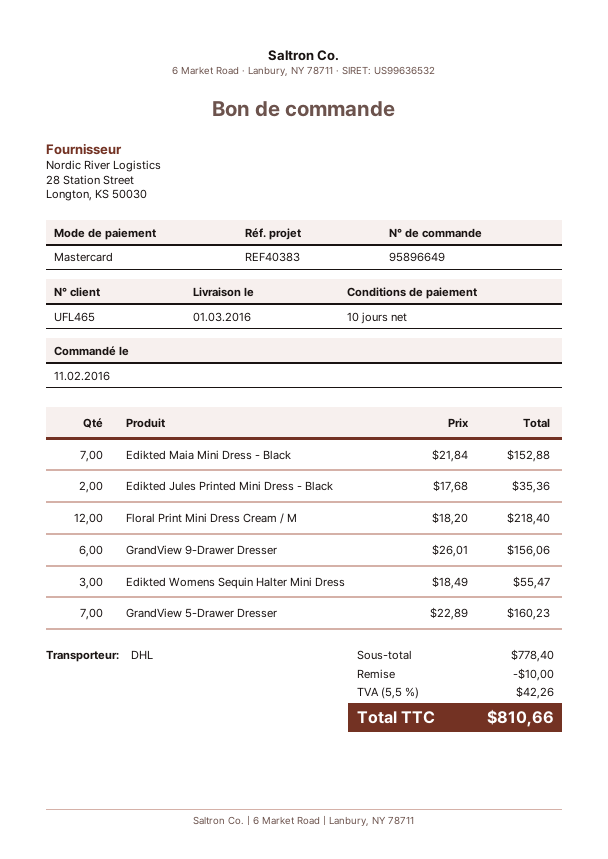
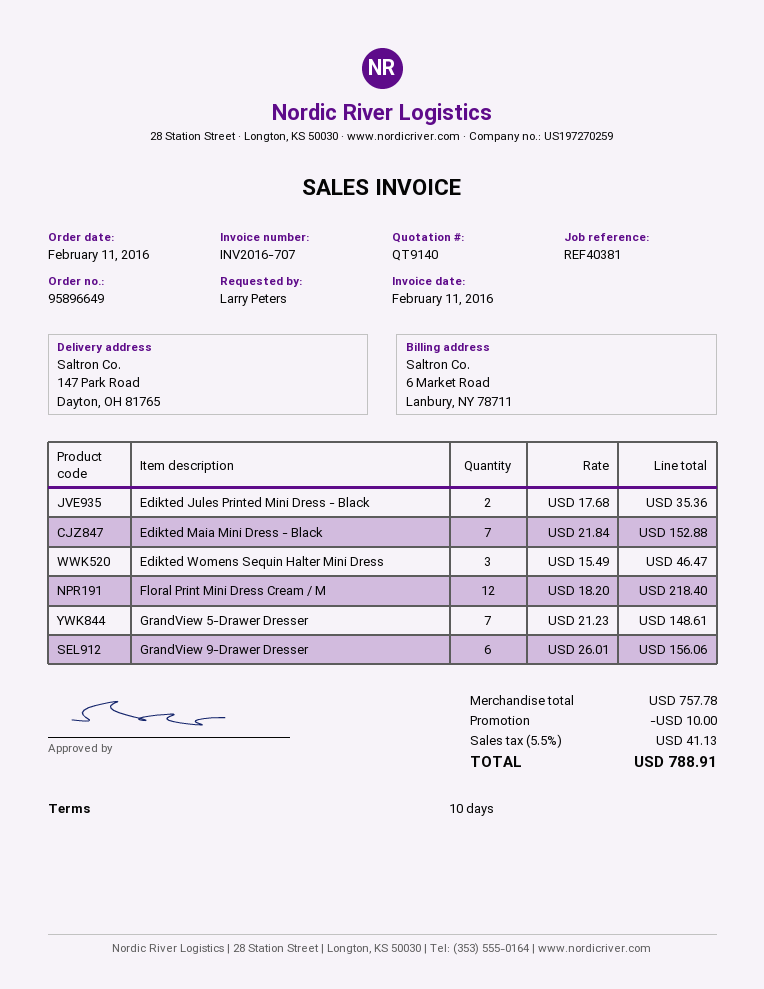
reference: REF40383 -> REF40381
Edikted Womens Sequin Halter Mini Dress: 3 x 18.49 = 55.47 -> 3 x 15.49 = 46.47
GrandView 5-Drawer Dresser: 7 x 22.89 = 160.23 -> 7 x 21.23 = 148.61
subtotal: 778.40 -> 757.78
tax: 5.5% = 42.26 -> 5.5% = 41.13
total: 810.66 -> 788.91

